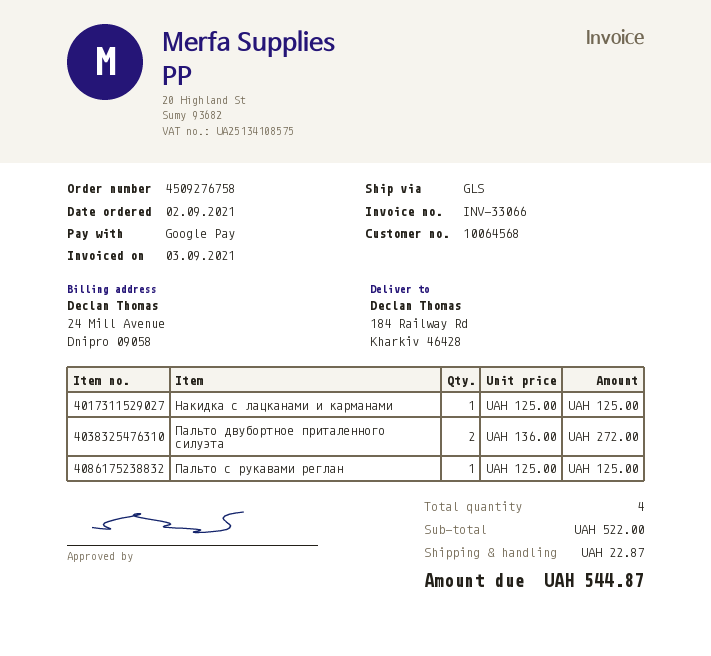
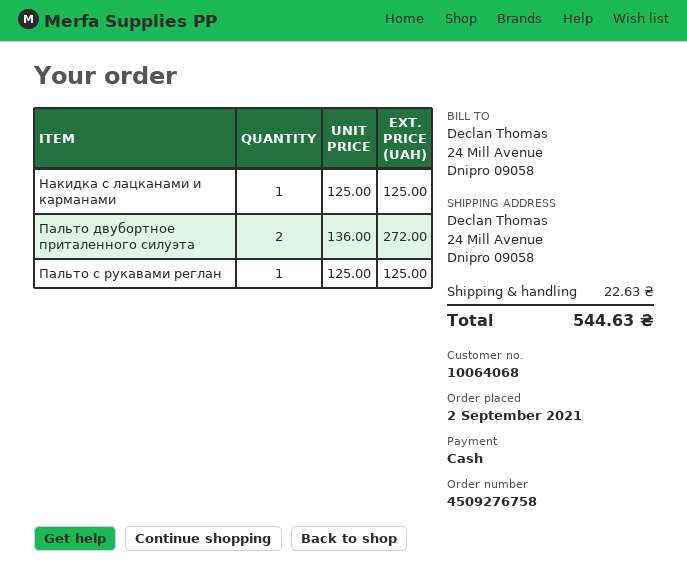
customer number: 10064568 -> 10064068
payment method: Google Pay -> cash
ship to: 184 Railway Rd, Kharkiv 46428 -> 24 Mill Avenue, Dnipro 09058
shipping: 22.87 -> 22.63
total: 544.87 -> 544.63

